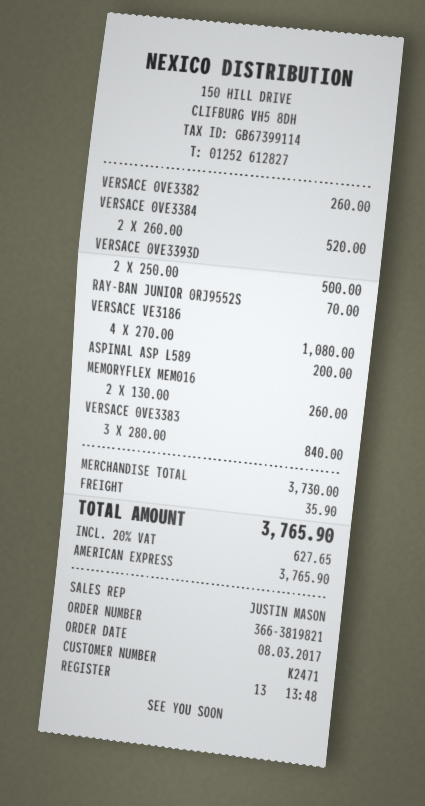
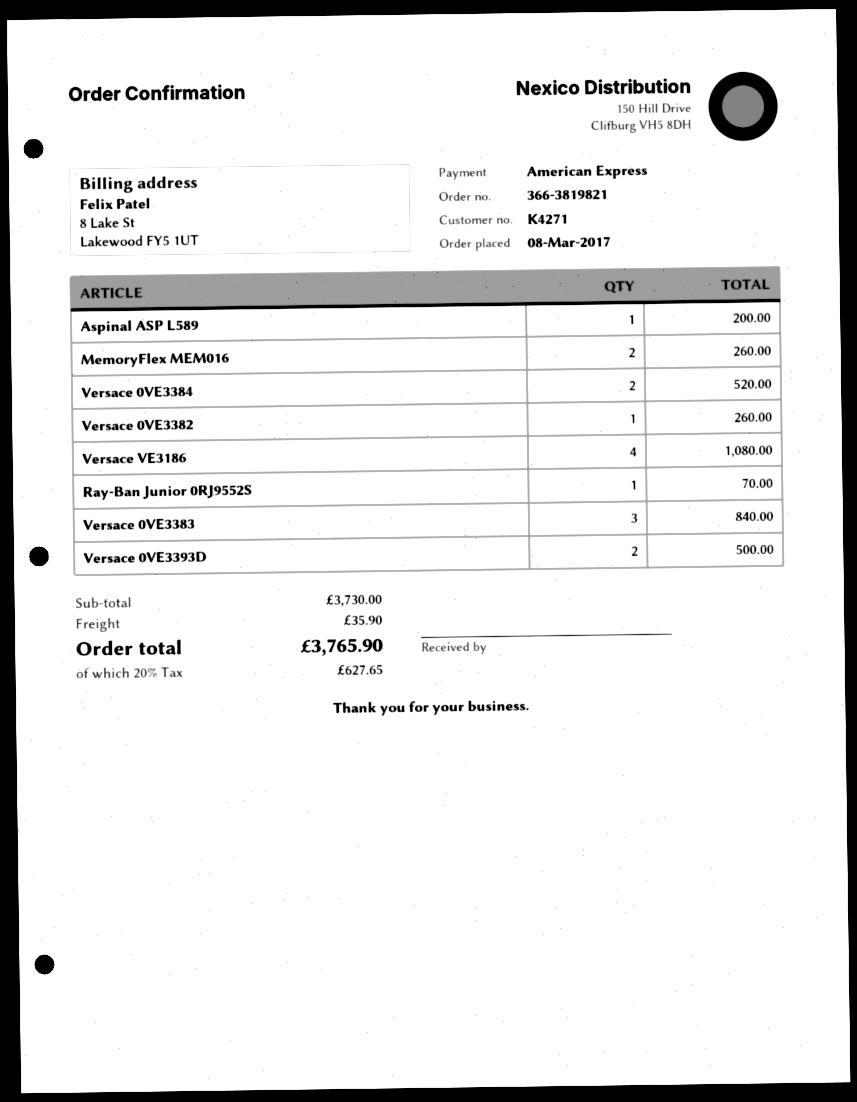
customer number: K2471 -> K4271

